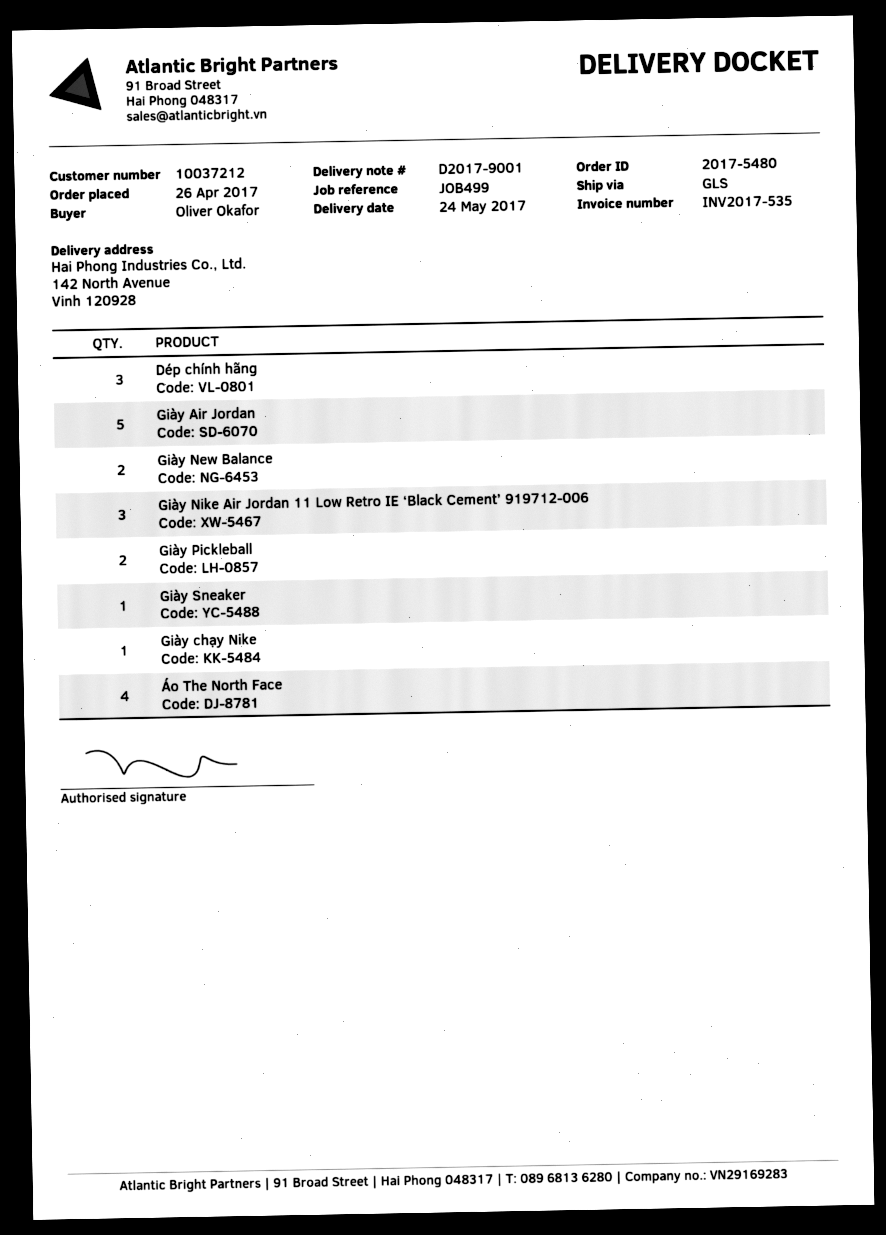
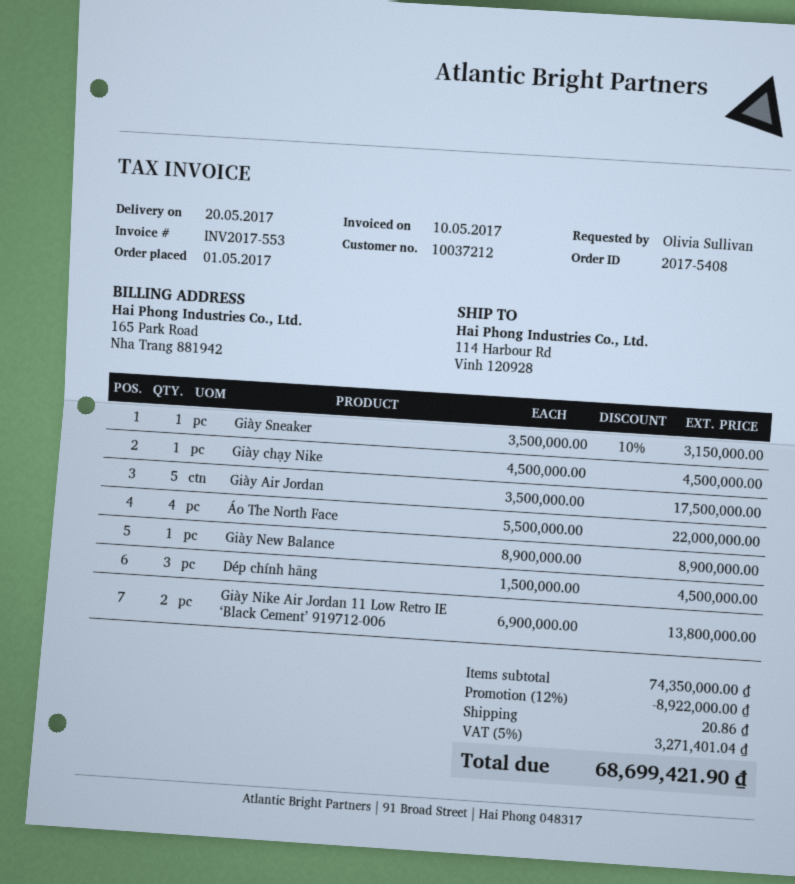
order number: 2017-5480 -> 2017-5408
order date: 2017-04-26 -> 2017-05-01
delivery date: 2017-05-24 -> 2017-05-20
invoice number: INV2017-535 -> INV2017-553
ordered by: Oliver Okafor -> Olivia Sullivan
ship to: 142 North Avenue, Vinh 120928 -> 114 Harbour Rd, Vinh 120928
Giày New Balance: 2 -> 1
Giày Nike Air Jordan 11 Low Retro IE ‘Black Cement’ 919712-006: 3 -> 2
Giày Pickleball: 2 -> none

